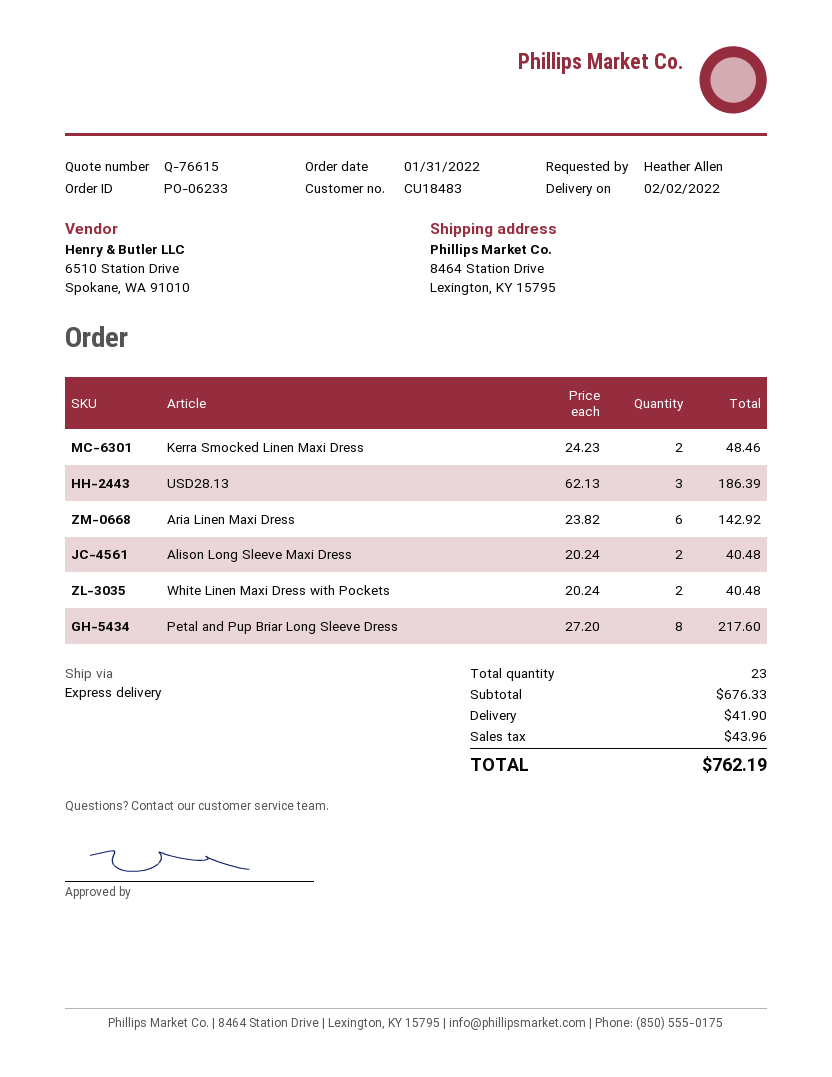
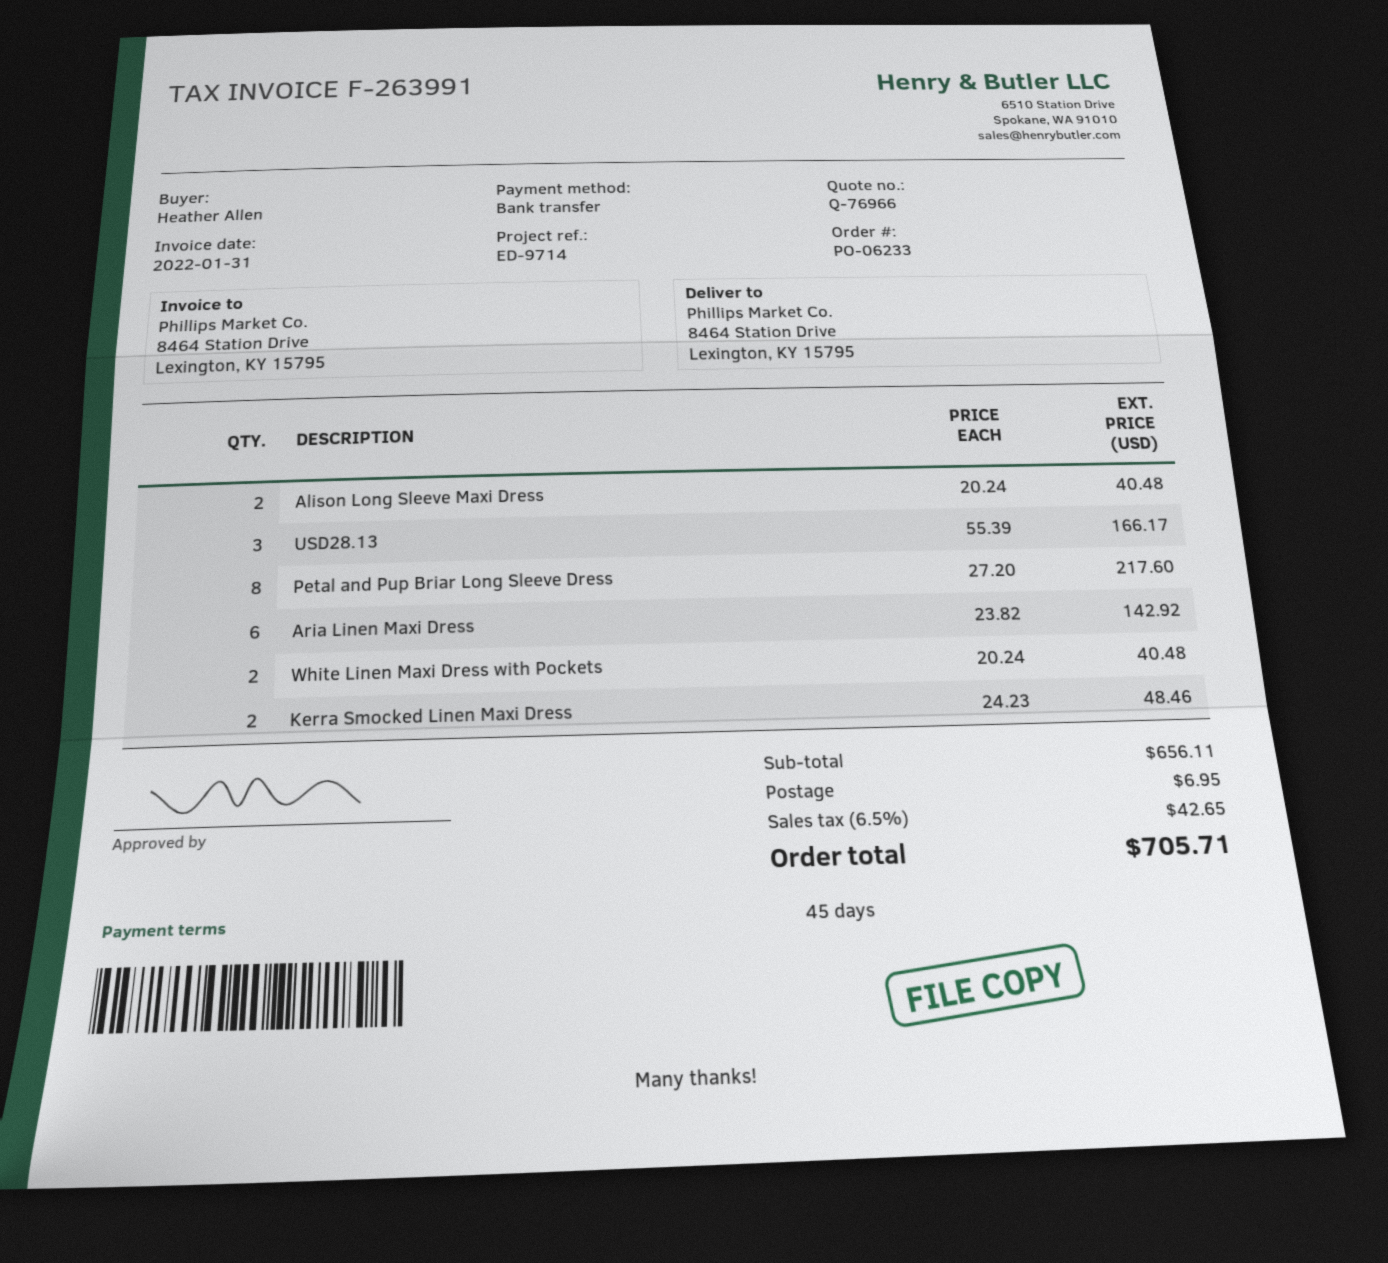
quote number: Q-76615 -> Q-76966
USD28.13: 3 x 62.13 = 186.39 -> 3 x 55.39 = 166.17
subtotal: 676.33 -> 656.11
shipping: 41.90 -> 6.95
tax: 43.96 -> 42.65
total: 762.19 -> 705.71

